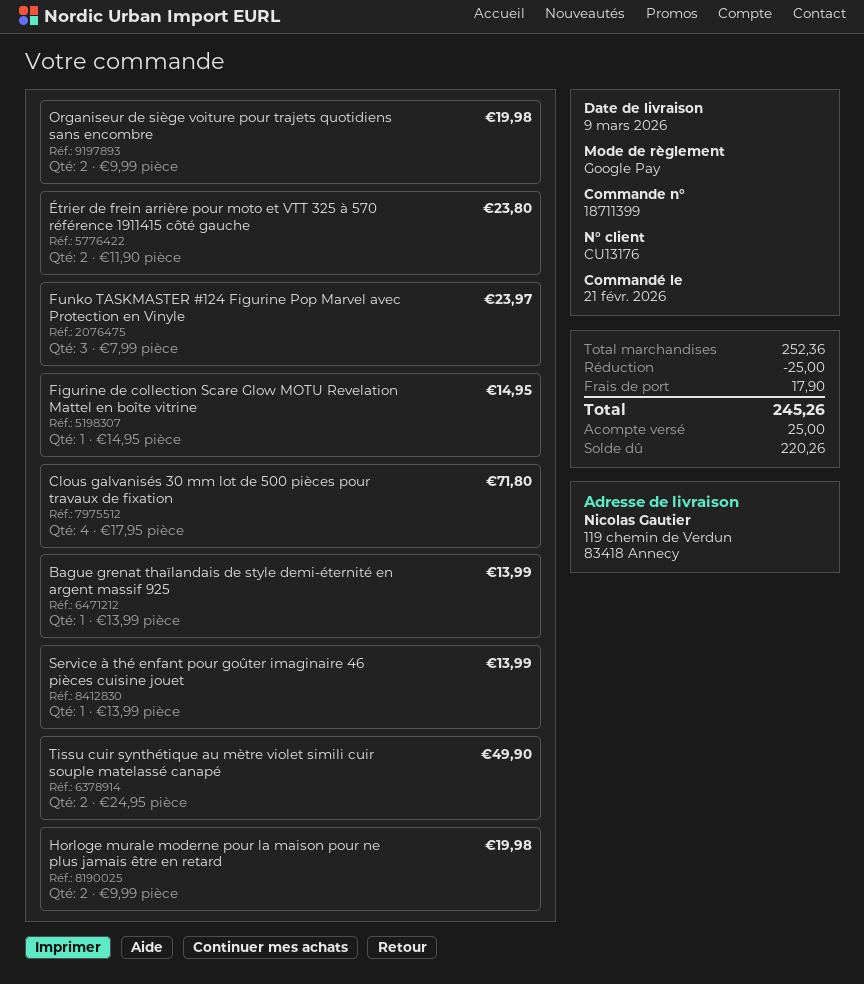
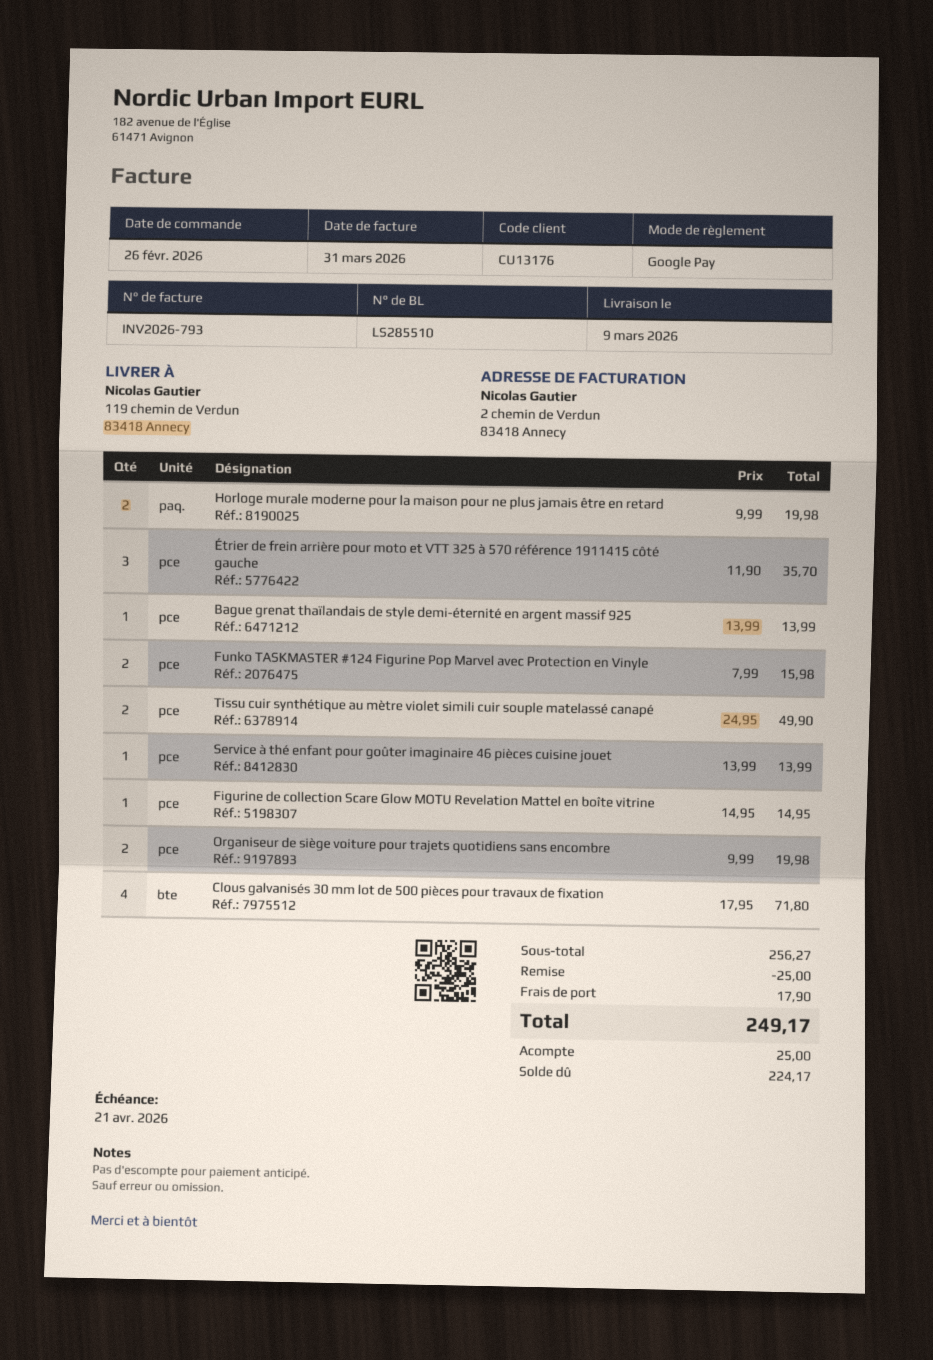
order date: 2026-02-21 -> 2026-02-26
Étrier de frein arrière pour moto et VTT 325 à 570 référence 1911415 côté gauche: 2 x 11.90 = 23.80 -> 3 x 11.90 = 35.70
Funko TASKMASTER #124 Figurine Pop Marvel avec Protection en Vinyle: 3 x 7.99 = 23.97 -> 2 x 7.99 = 15.98
subtotal: 252.36 -> 256.27
total: 245.26 -> 249.17
balance: 220.26 -> 224.17

